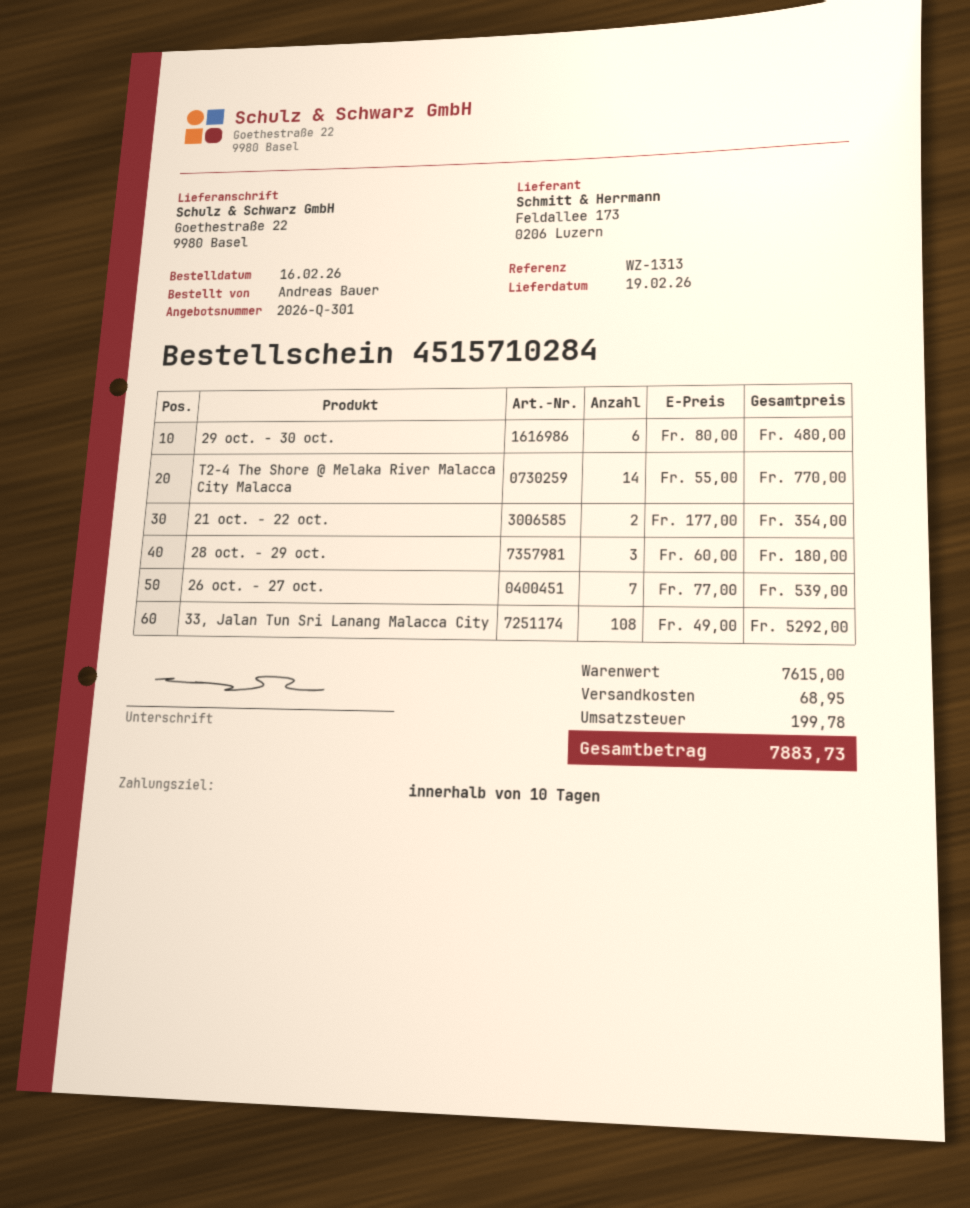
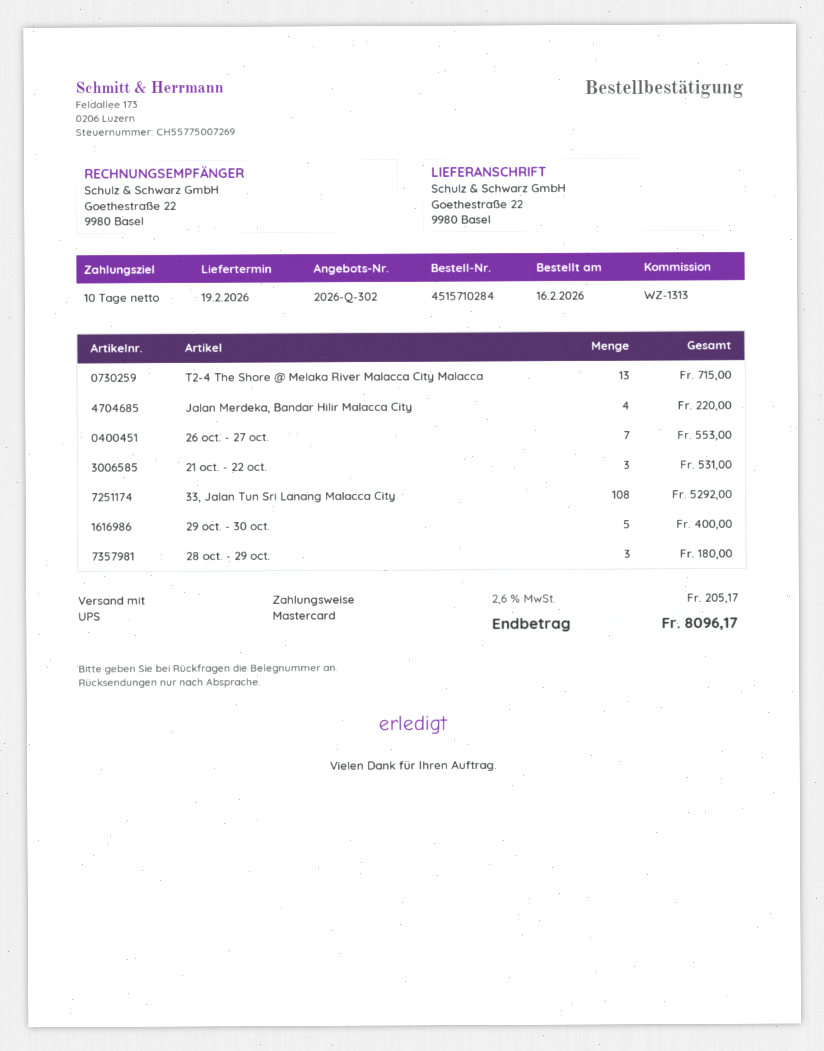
quote number: 2026-Q-301 -> 2026-Q-302
29 oct. - 30 oct.: 6 for 480.00 -> 5 for 400.00
T2-4 The Shore @ Melaka River Malacca City Malacca: 14 for 770.00 -> 13 for 715.00
21 oct. - 22 oct.: 2 for 354.00 -> 3 for 531.00
26 oct. - 27 oct.: 7 for 539.00 -> 7 for 553.00
Jalan Merdeka, Bandar Hilir Malacca City: none -> 4 for 220.00
shipping: 68.95 -> none
tax: 199.78 -> 205.17
total: 7883.73 -> 8096.17

